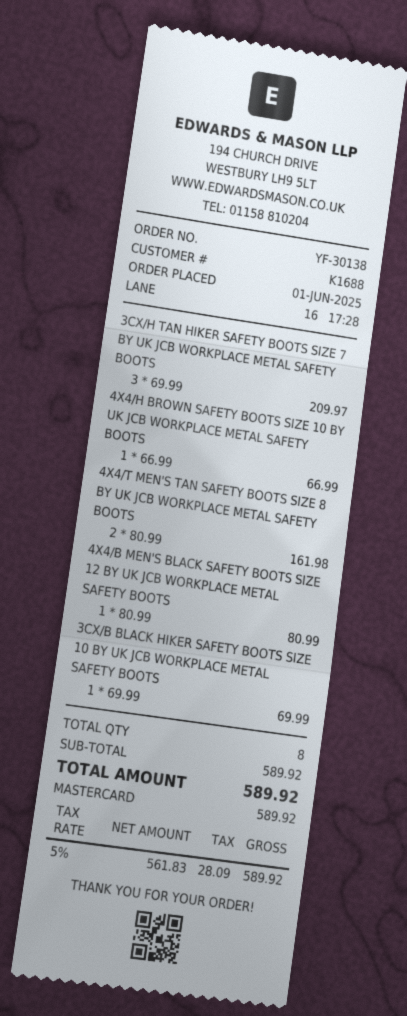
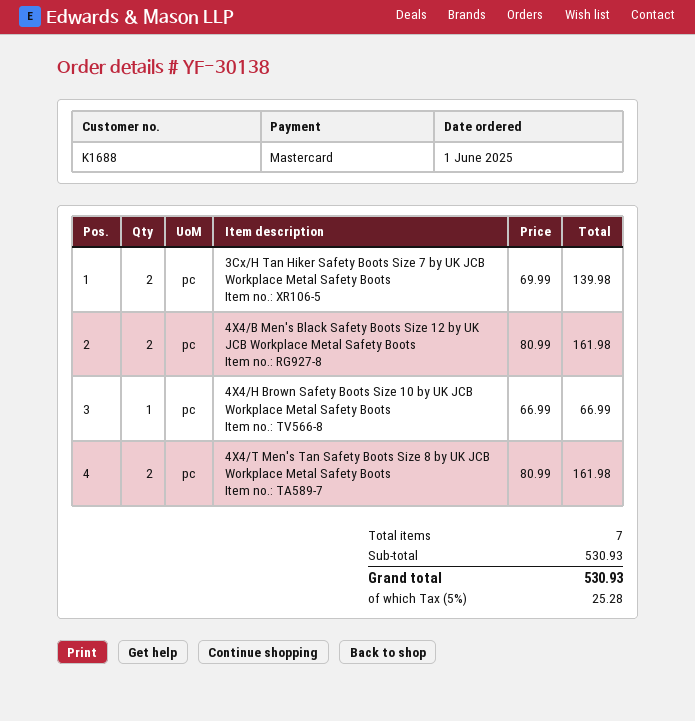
3CX/H TAN HIKER SAFETY BOOTS SIZE 7 BY UK JCB WORKPLACE METAL SAFETY BOOTS: 3 x 69.99 = 209.97 -> 2 x 69.99 = 139.98
4X4/B MEN'S BLACK SAFETY BOOTS SIZE 12 BY UK JCB WORKPLACE METAL SAFETY BOOTS: 1 x 80.99 = 80.99 -> 2 x 80.99 = 161.98
3CX/B BLACK HIKER SAFETY BOOTS SIZE 10 BY UK JCB WORKPLACE METAL SAFETY BOOTS: 1 x 69.99 = 69.99 -> none
total quantity: 8 -> 7
subtotal: 589.92 -> 530.93
tax: 5% = 28.09 -> 5% = 25.28
total: 589.92 -> 530.93

